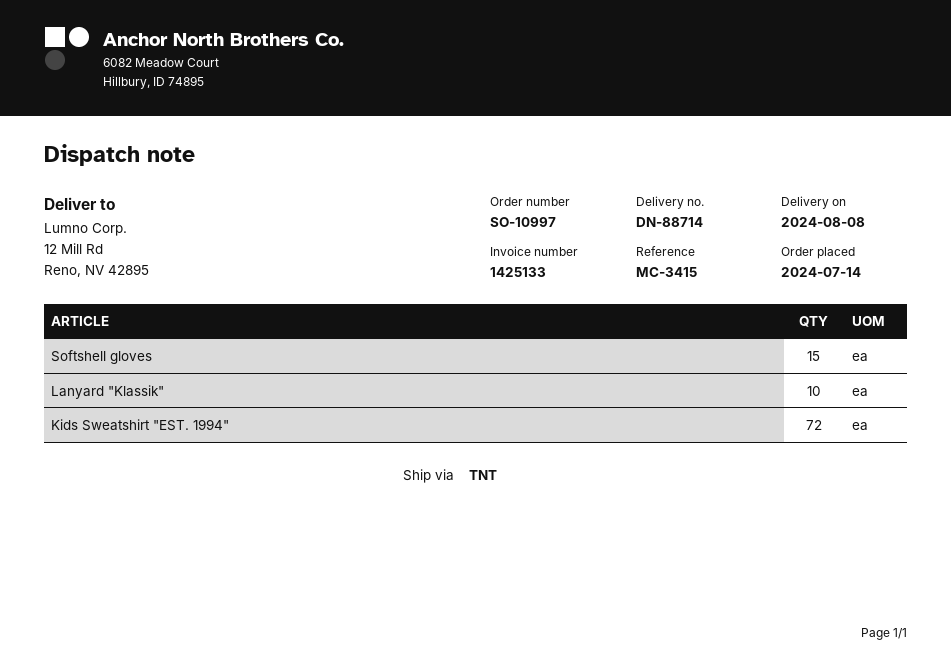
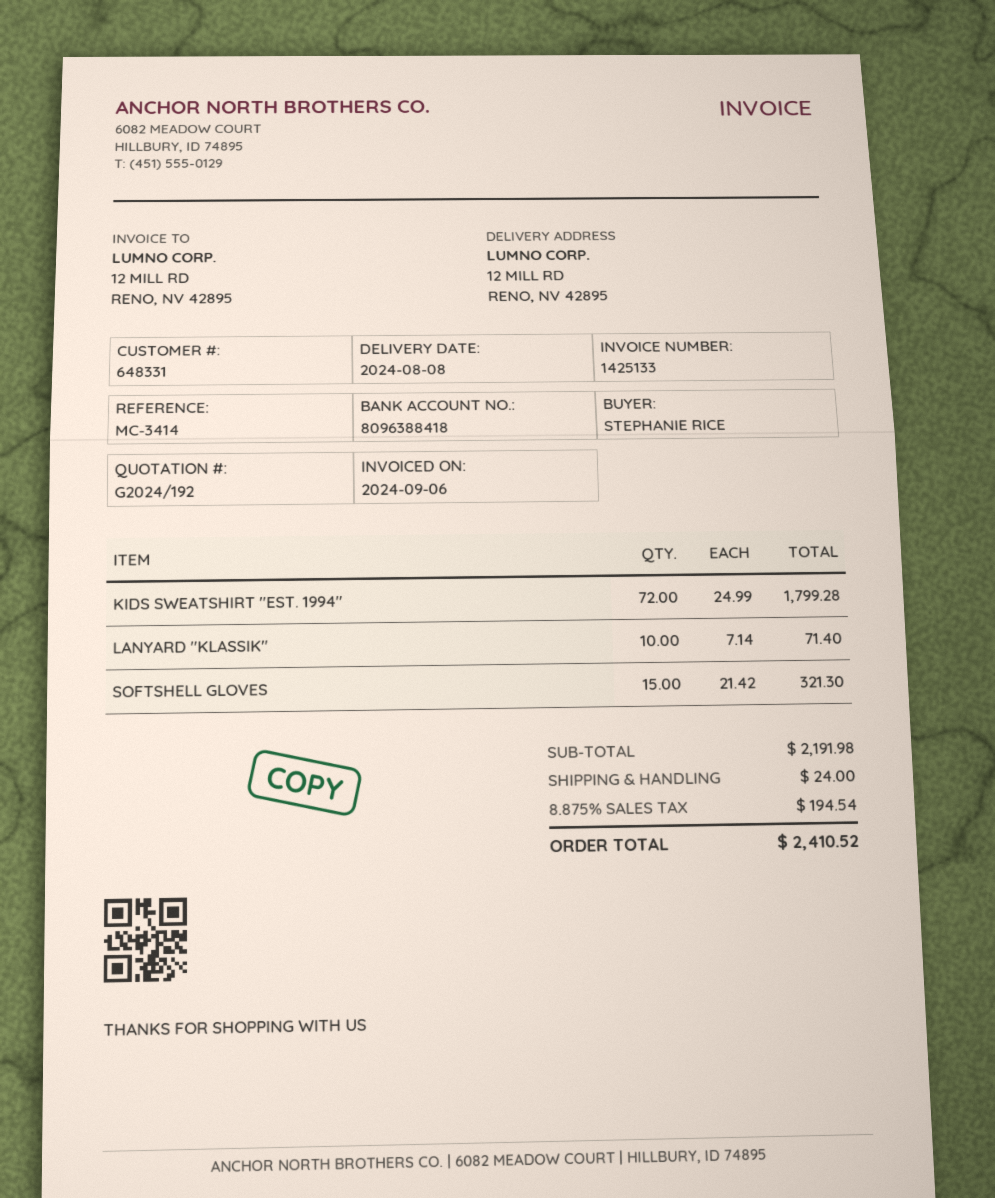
reference: MC-3415 -> MC-3414

